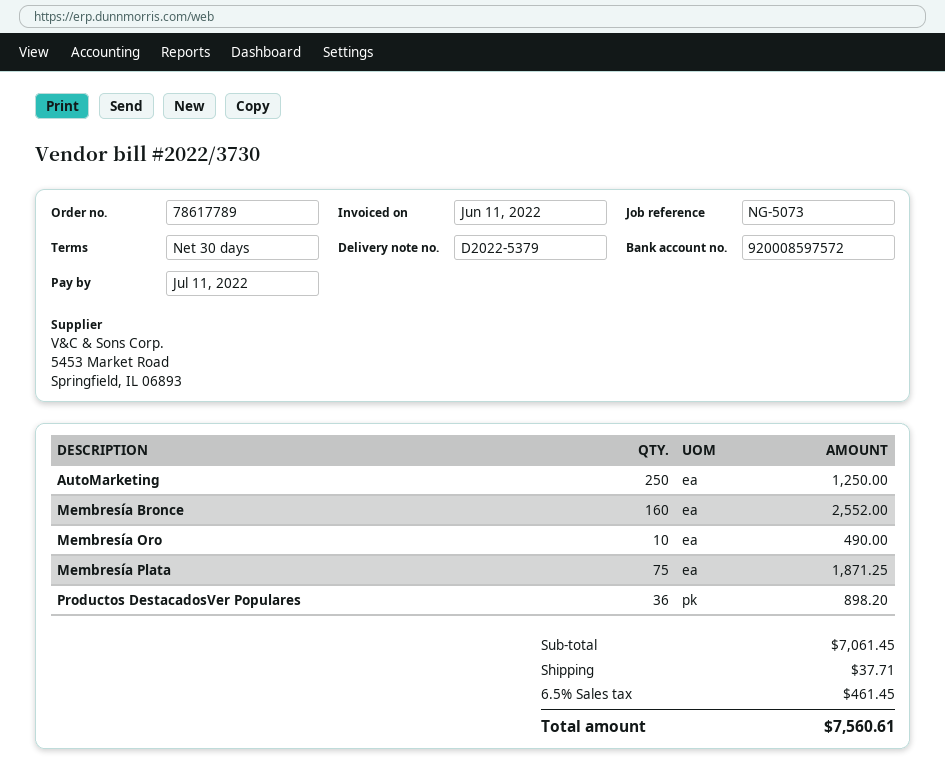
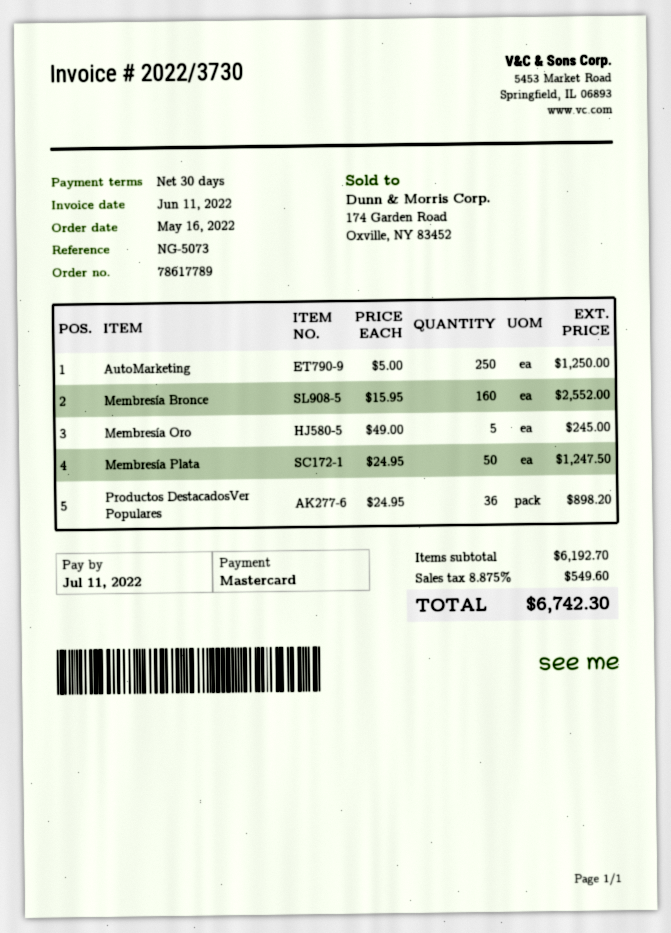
Membresía Oro: 10 for 490.00 -> 5 for 245.00
Membresía Plata: 75 for 1871.25 -> 50 for 1247.50
subtotal: 7061.45 -> 6192.70
shipping: 37.71 -> none
tax: 6.5% = 461.45 -> 8.875% = 549.60
total: 7560.61 -> 6742.30

